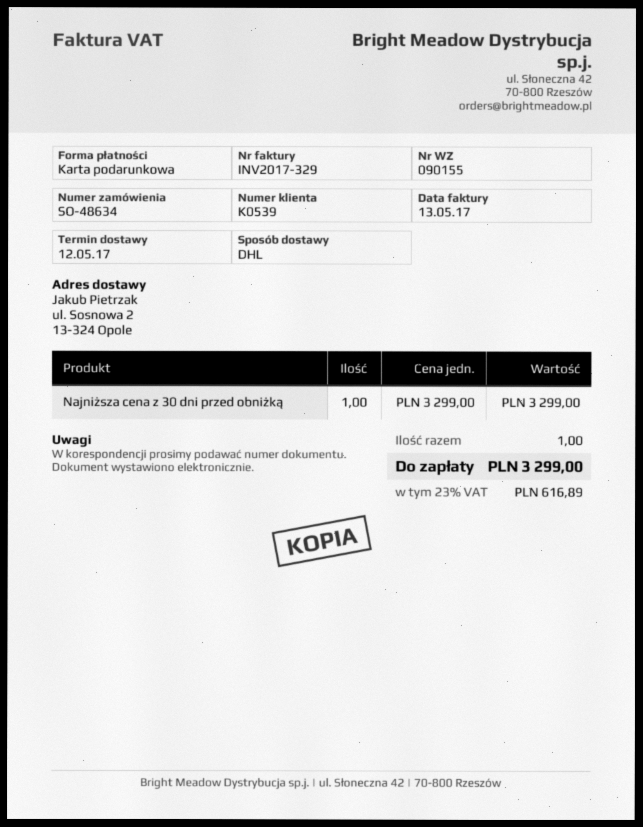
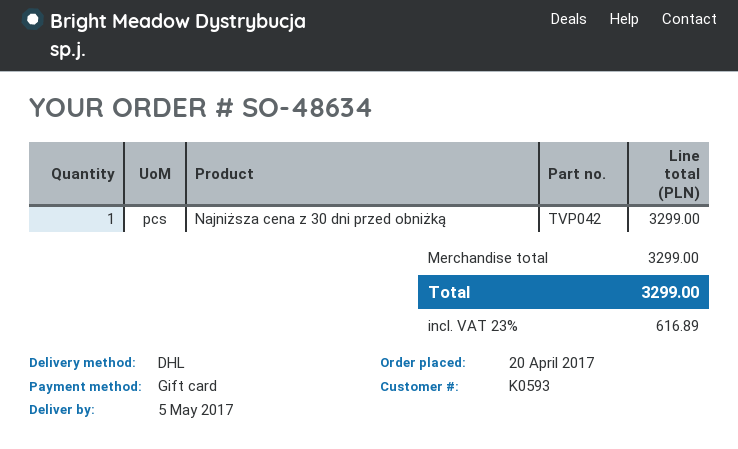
delivery date: 2017-05-12 -> 2017-05-05
customer number: K0539 -> K0593

